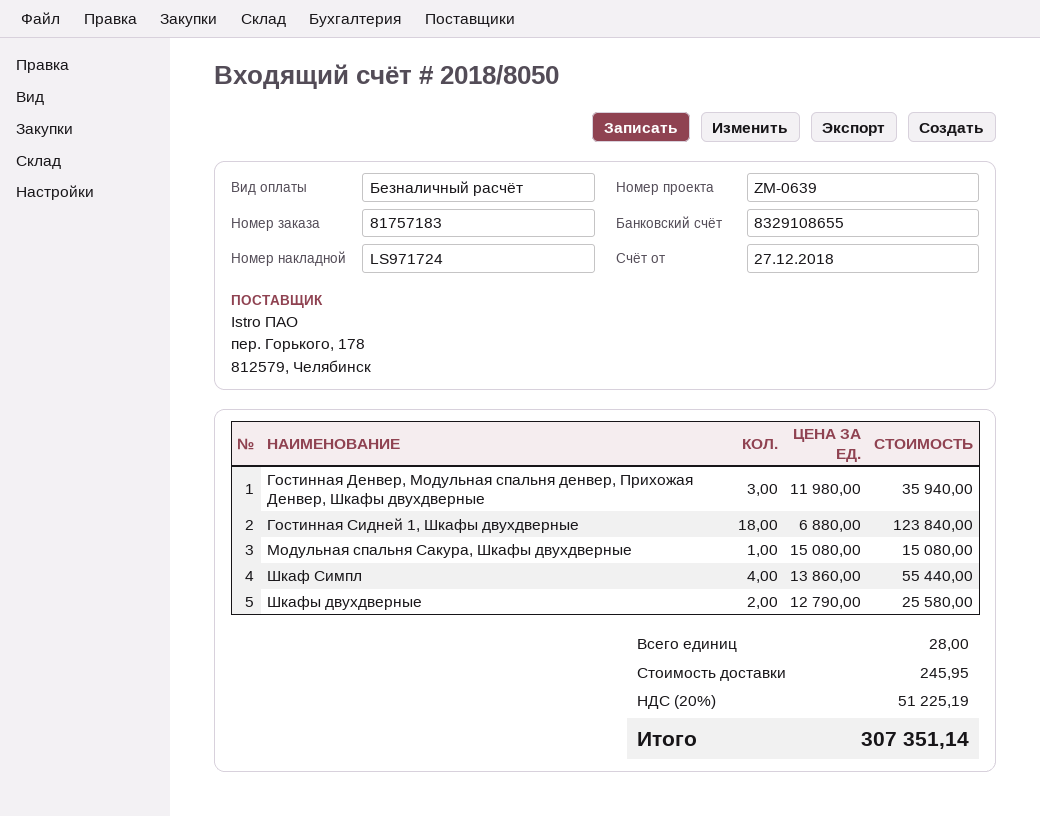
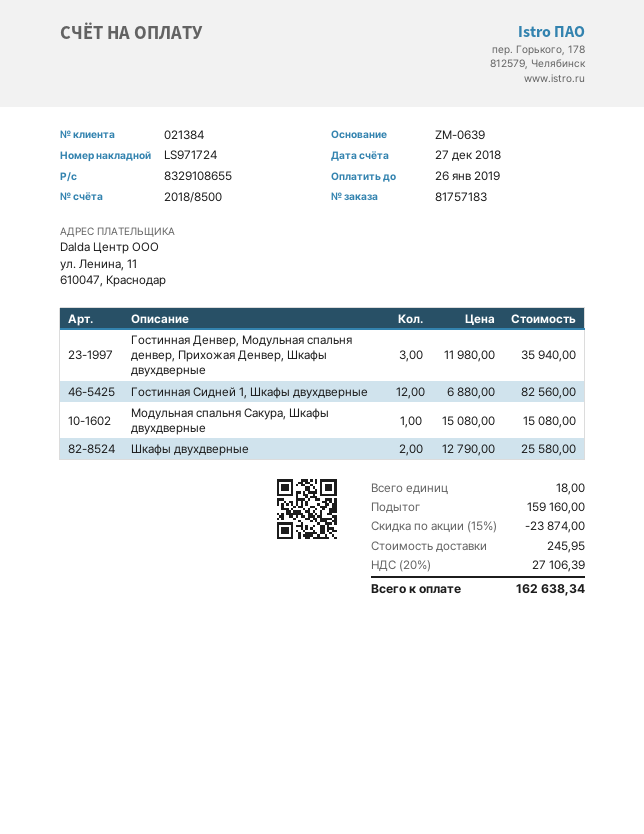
invoice number: 2018/8050 -> 2018/8500
Гостинная Сидней 1, Шкафы двухдверные: 18 x 6880.00 = 123840.00 -> 12 x 6880.00 = 82560.00
Шкаф Симпл: 4 x 13860.00 = 55440.00 -> none
total quantity: 28 -> 18
discount: none -> 15% = 23874.00
tax: 20% = 51225.19 -> 20% = 27106.39
total: 307351.14 -> 162638.34

